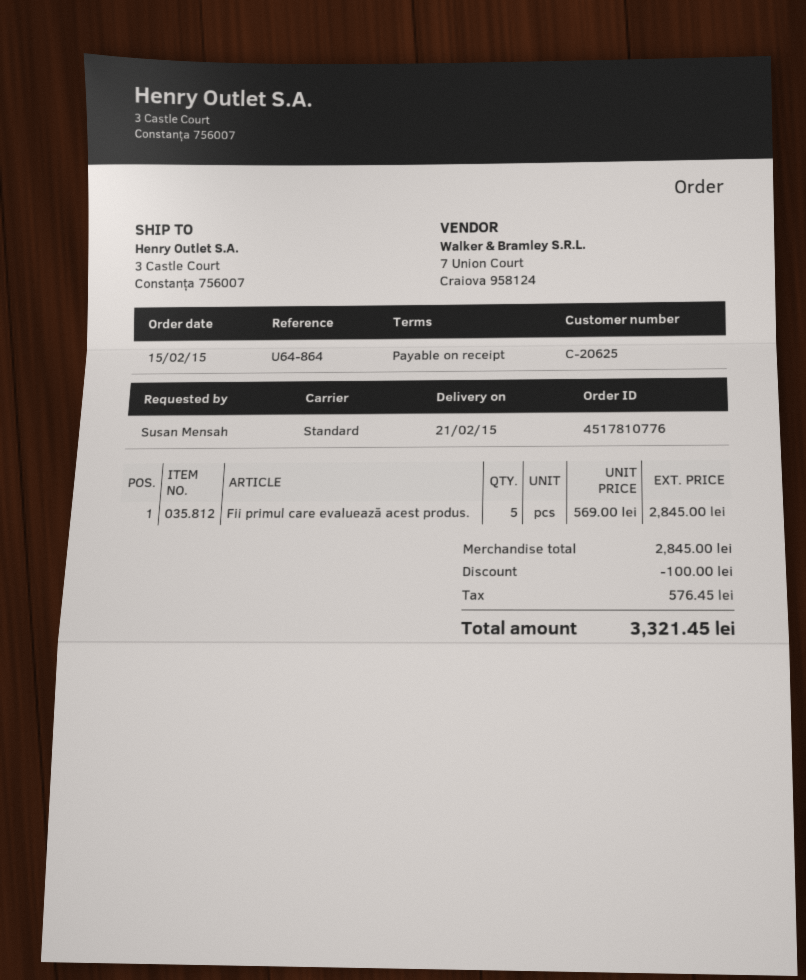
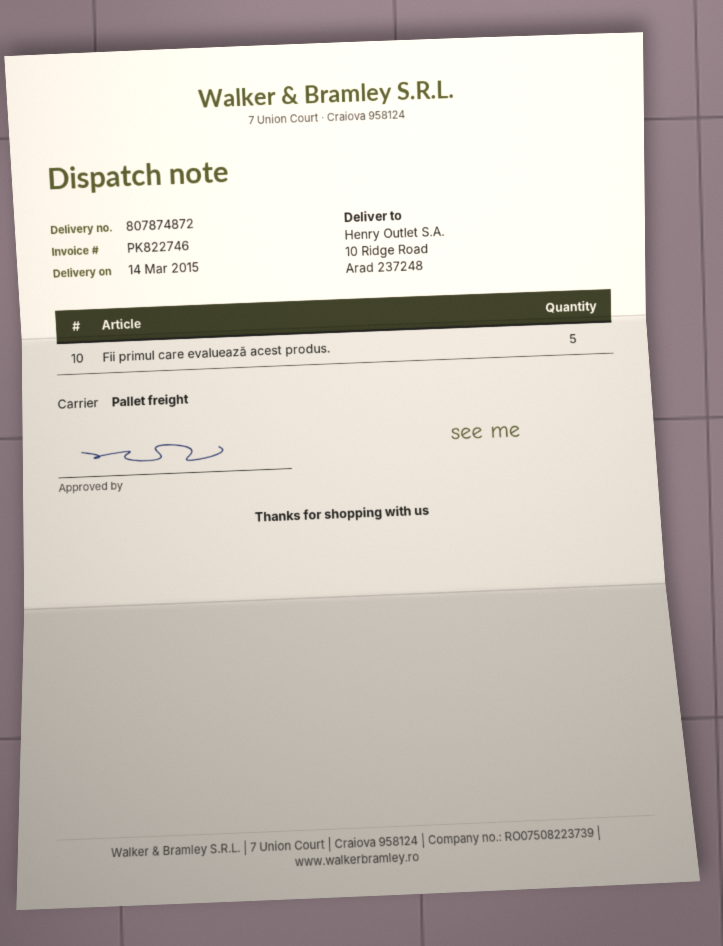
delivery date: 2015-02-21 -> 2015-03-14
shipping method: standard -> pallet freight
ship to: 3 Castle Court, Constanța 756007 -> 10 Ridge Road, Arad 237248

